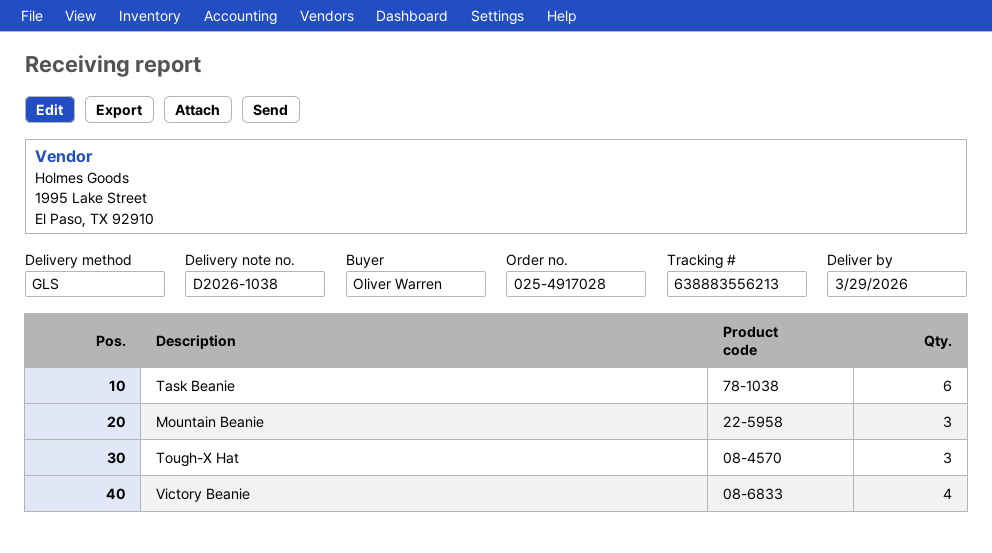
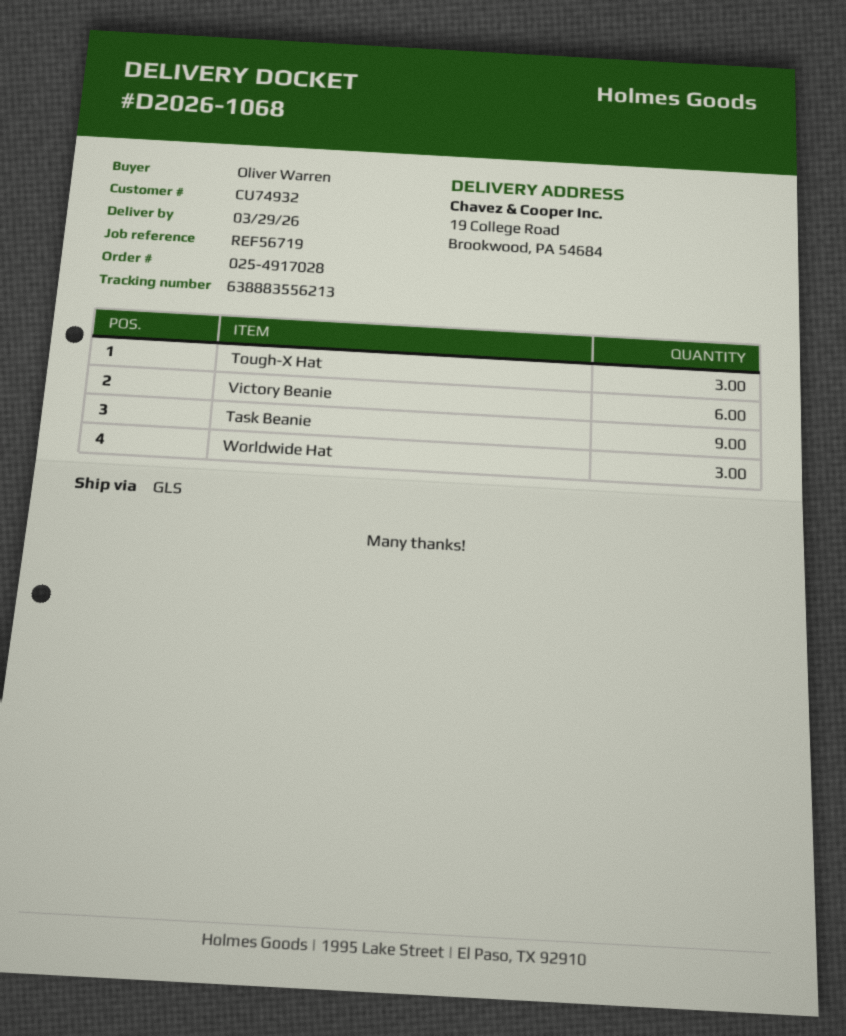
delivery note number: D2026-1038 -> D2026-1068
Task Beanie: 6 -> 9
Mountain Beanie: 3 -> none
Victory Beanie: 4 -> 6
Worldwide Hat: none -> 3

